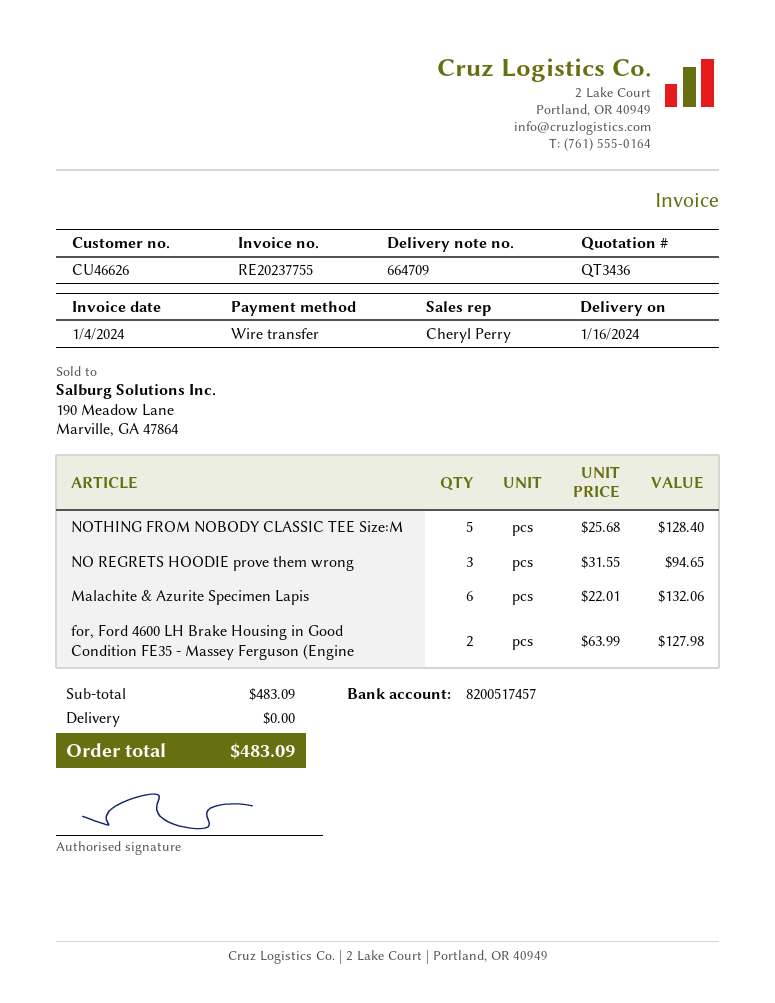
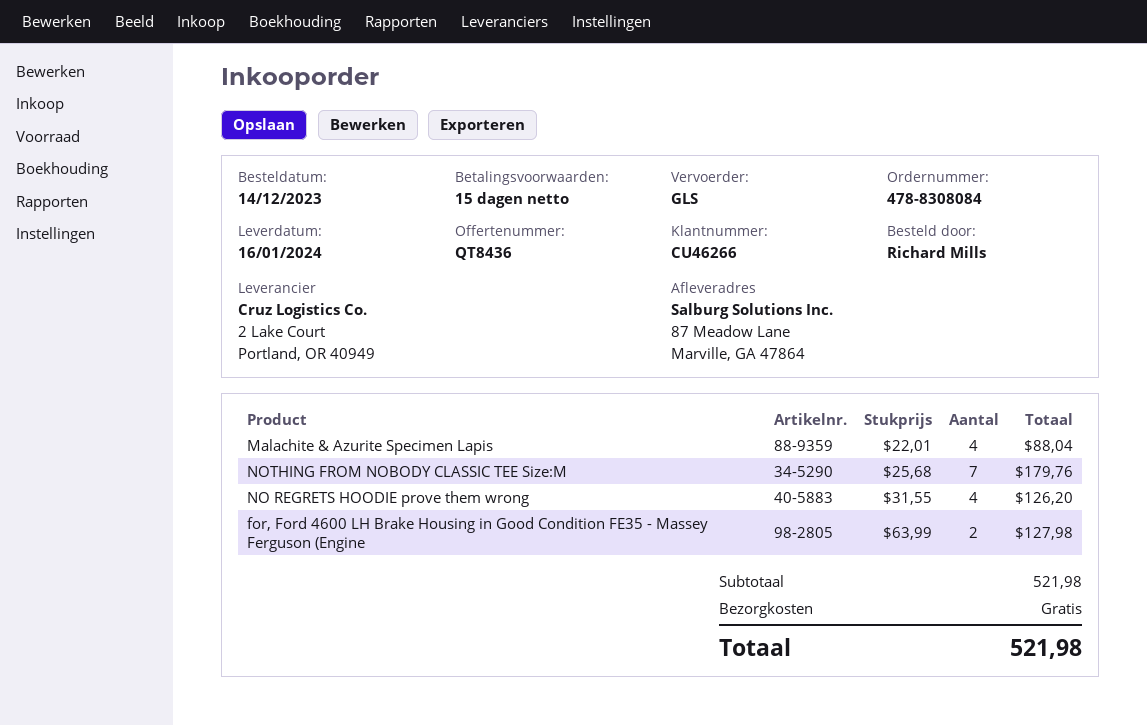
quote number: QT3436 -> QT8436
customer number: CU46626 -> CU46266
NOTHING FROM NOBODY CLASSIC TEE Size:M: 5 x 25.68 = 128.40 -> 7 x 25.68 = 179.76
NO REGRETS HOODIE prove them wrong: 3 x 31.55 = 94.65 -> 4 x 31.55 = 126.20
Malachite & Azurite Specimen Lapis: 6 x 22.01 = 132.06 -> 4 x 22.01 = 88.04
subtotal: 483.09 -> 521.98
total: 483.09 -> 521.98

